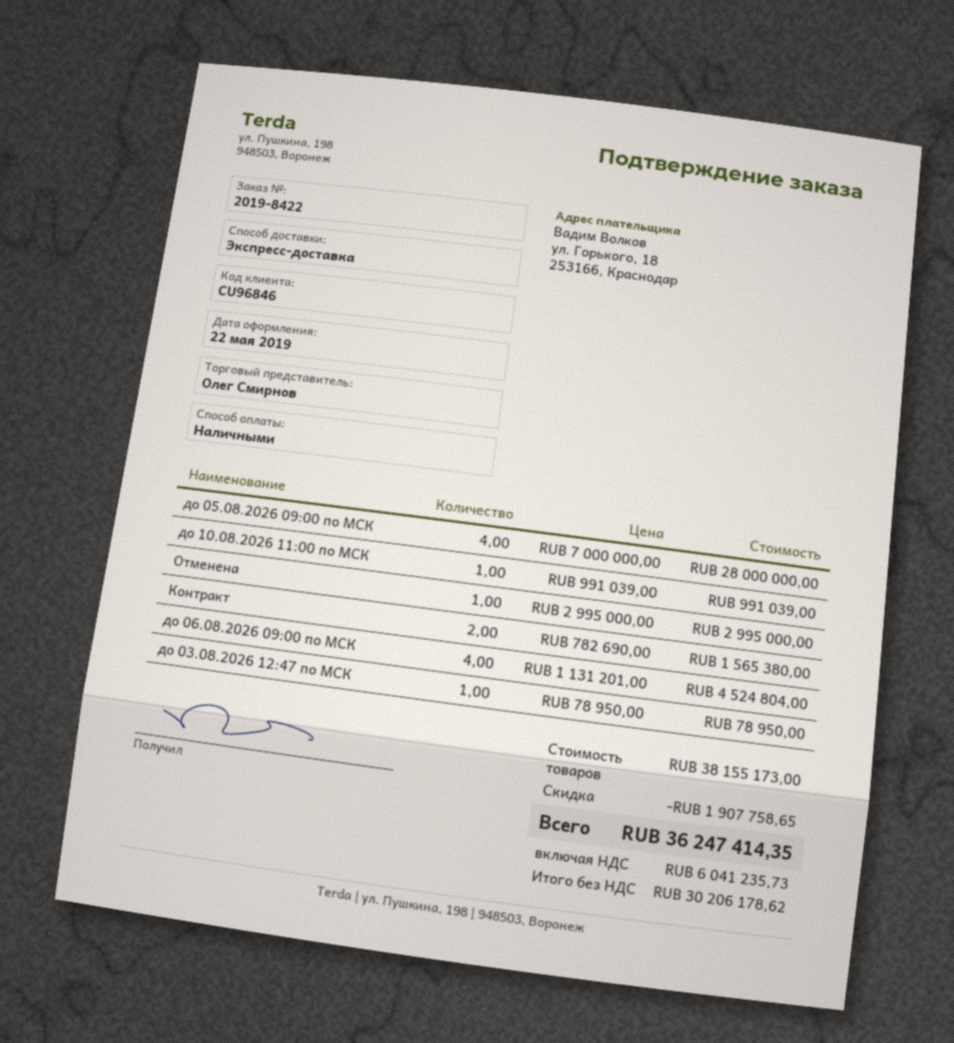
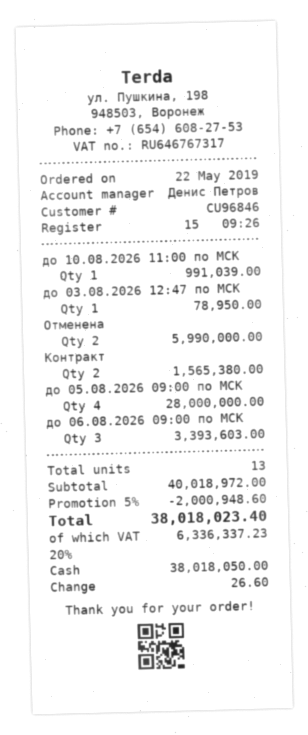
sales rep: Олег Смирнов -> Денис Петров
Отменена: 1 for 2995000.00 -> 2 for 5990000.00
до 06.08.2026 09:00 по МСК: 4 for 4524804.00 -> 3 for 3393603.00
subtotal: 38155173.00 -> 40018972.00
discount: 1907758.65 -> 2000948.60
tax: 6041235.73 -> 6336337.23
total: 36247414.35 -> 38018023.40

